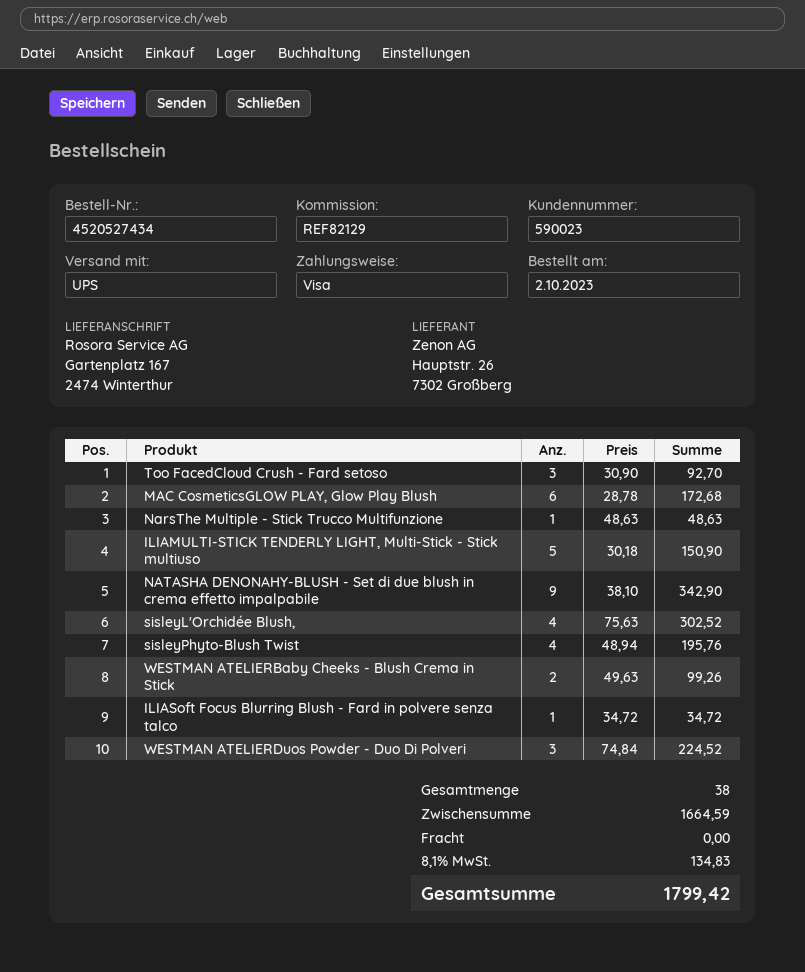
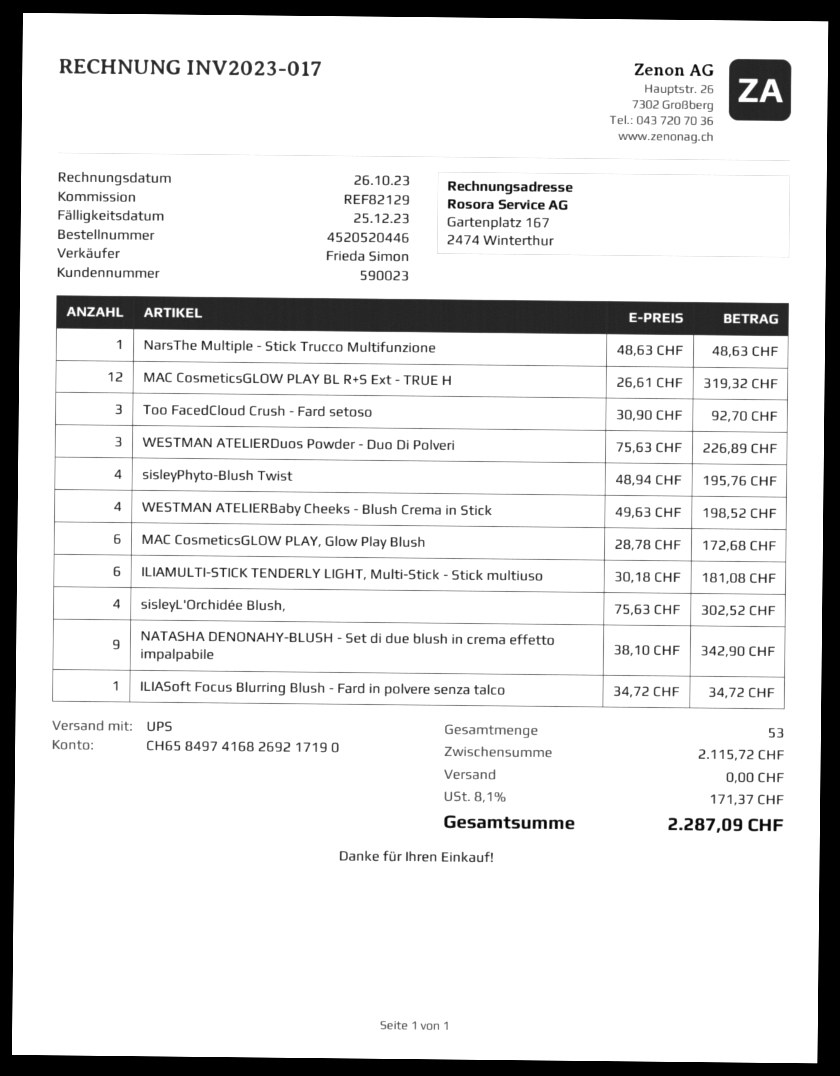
order number: 4520527434 -> 4520520446
ILIAMULTI-STICK TENDERLY LIGHT, Multi-Stick - Stick multiuso: 5 x 30.18 = 150.90 -> 6 x 30.18 = 181.08
WESTMAN ATELIERBaby Cheeks - Blush Crema in Stick: 2 x 49.63 = 99.26 -> 4 x 49.63 = 198.52
WESTMAN ATELIERDuos Powder - Duo Di Polveri: 3 x 74.84 = 224.52 -> 3 x 75.63 = 226.89
MAC CosmeticsGLOW PLAY BL R+S Ext - TRUE H: none -> 12 x 26.61 = 319.32
total quantity: 38 -> 53
subtotal: 1664.59 -> 2115.72
tax: 8.1% = 134.83 -> 8.1% = 171.37
total: 1799.42 -> 2287.09

